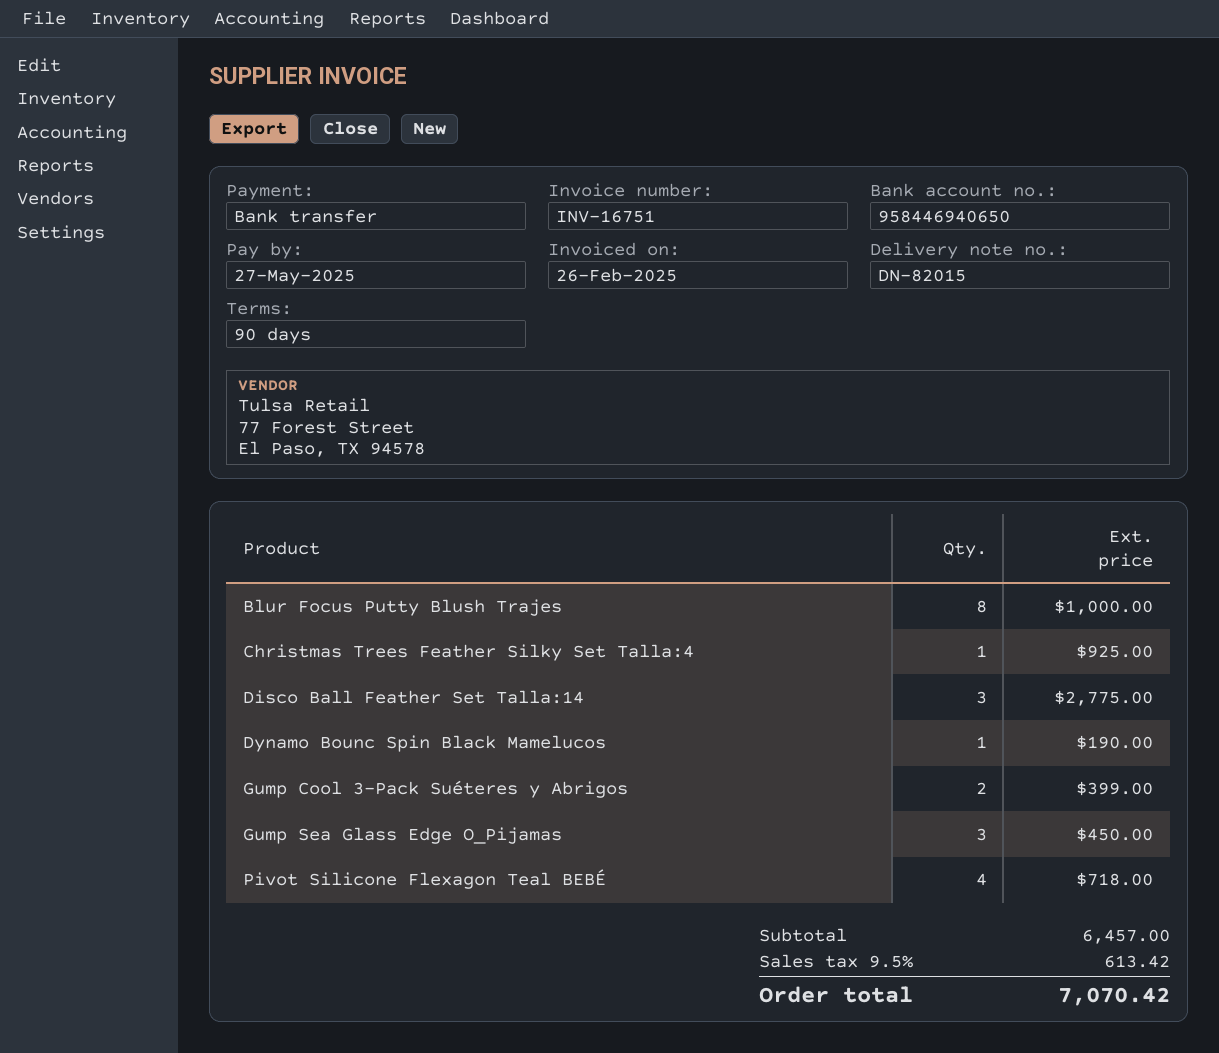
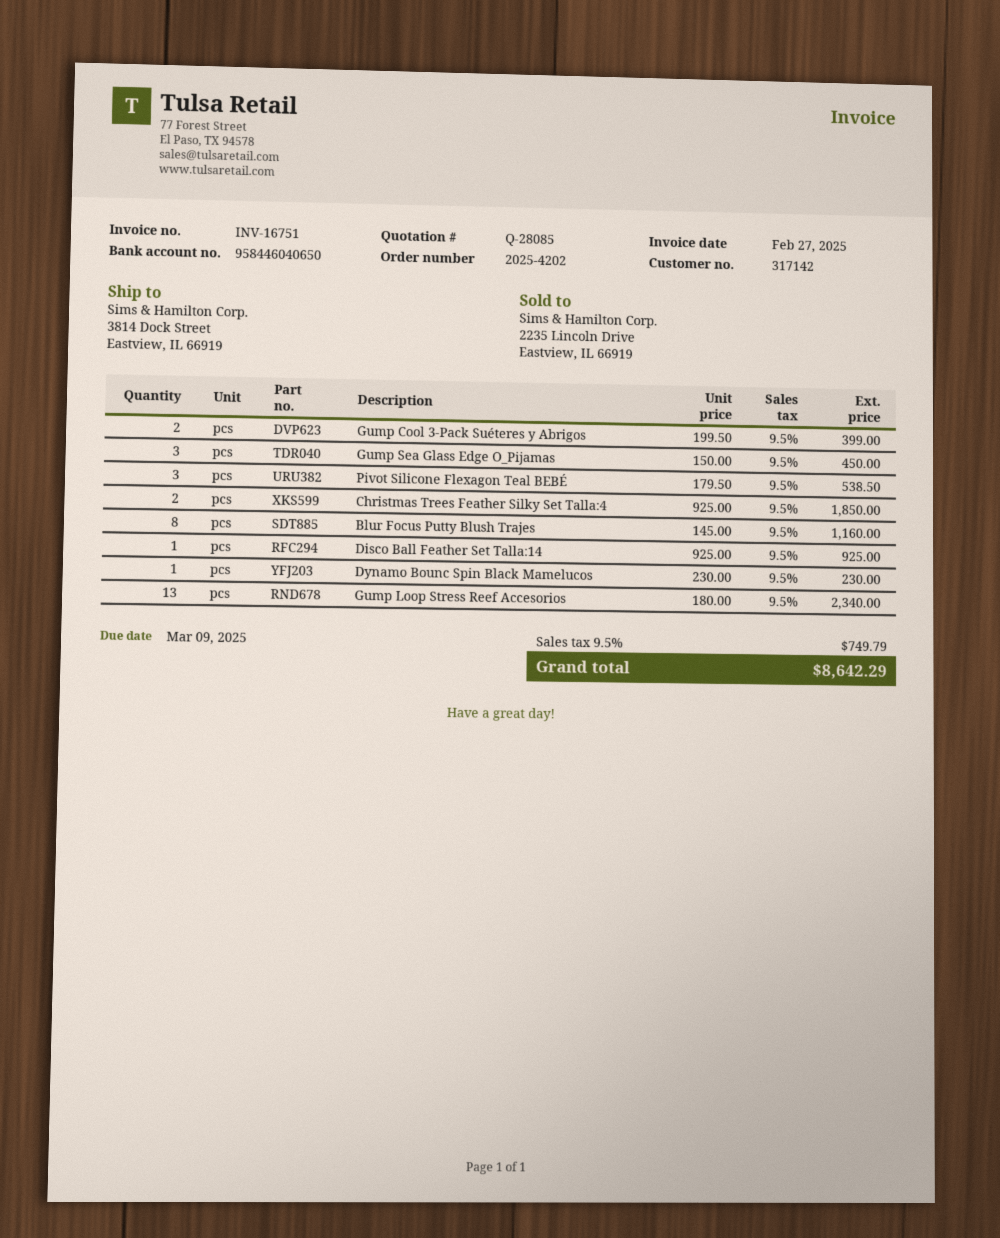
invoice date: 2025-02-26 -> 2025-02-27
due date: 2025-05-27 -> 2025-03-09
bank account: 958446940650 -> 958446040650
Blur Focus Putty Blush Trajes: 8 for 1000.00 -> 8 for 1160.00
Christmas Trees Feather Silky Set Talla:4: 1 for 925.00 -> 2 for 1850.00
Disco Ball Feather Set Talla:14: 3 for 2775.00 -> 1 for 925.00
Dynamo Bounc Spin Black Mamelucos: 1 for 190.00 -> 1 for 230.00
Pivot Silicone Flexagon Teal BEBÉ: 4 for 718.00 -> 3 for 538.50
Gump Loop Stress Reef Accesorios: none -> 13 for 2340.00
tax: 9.5% = 613.42 -> 9.5% = 749.79
total: 7070.42 -> 8642.29

